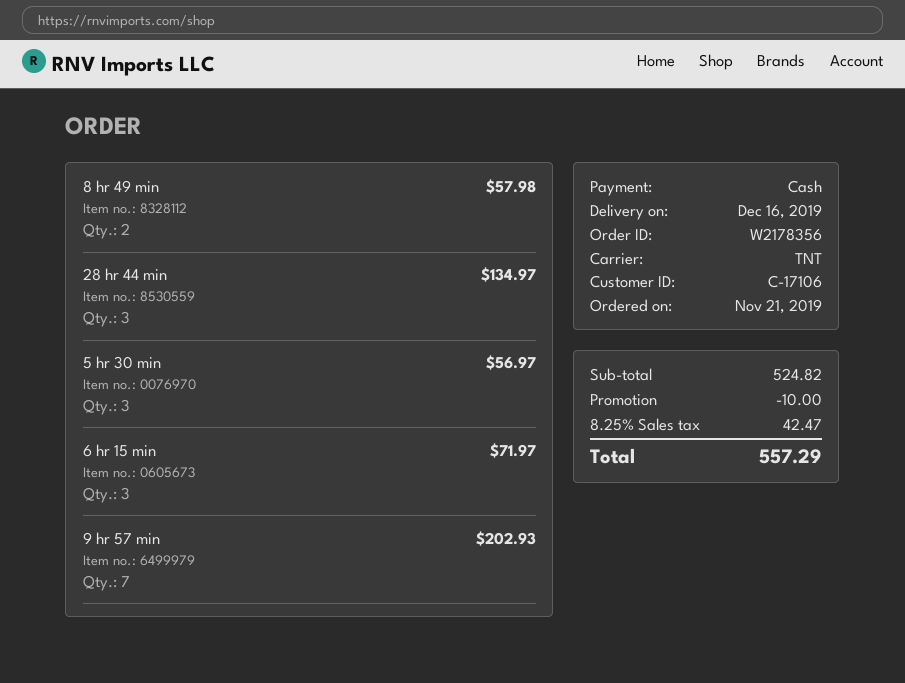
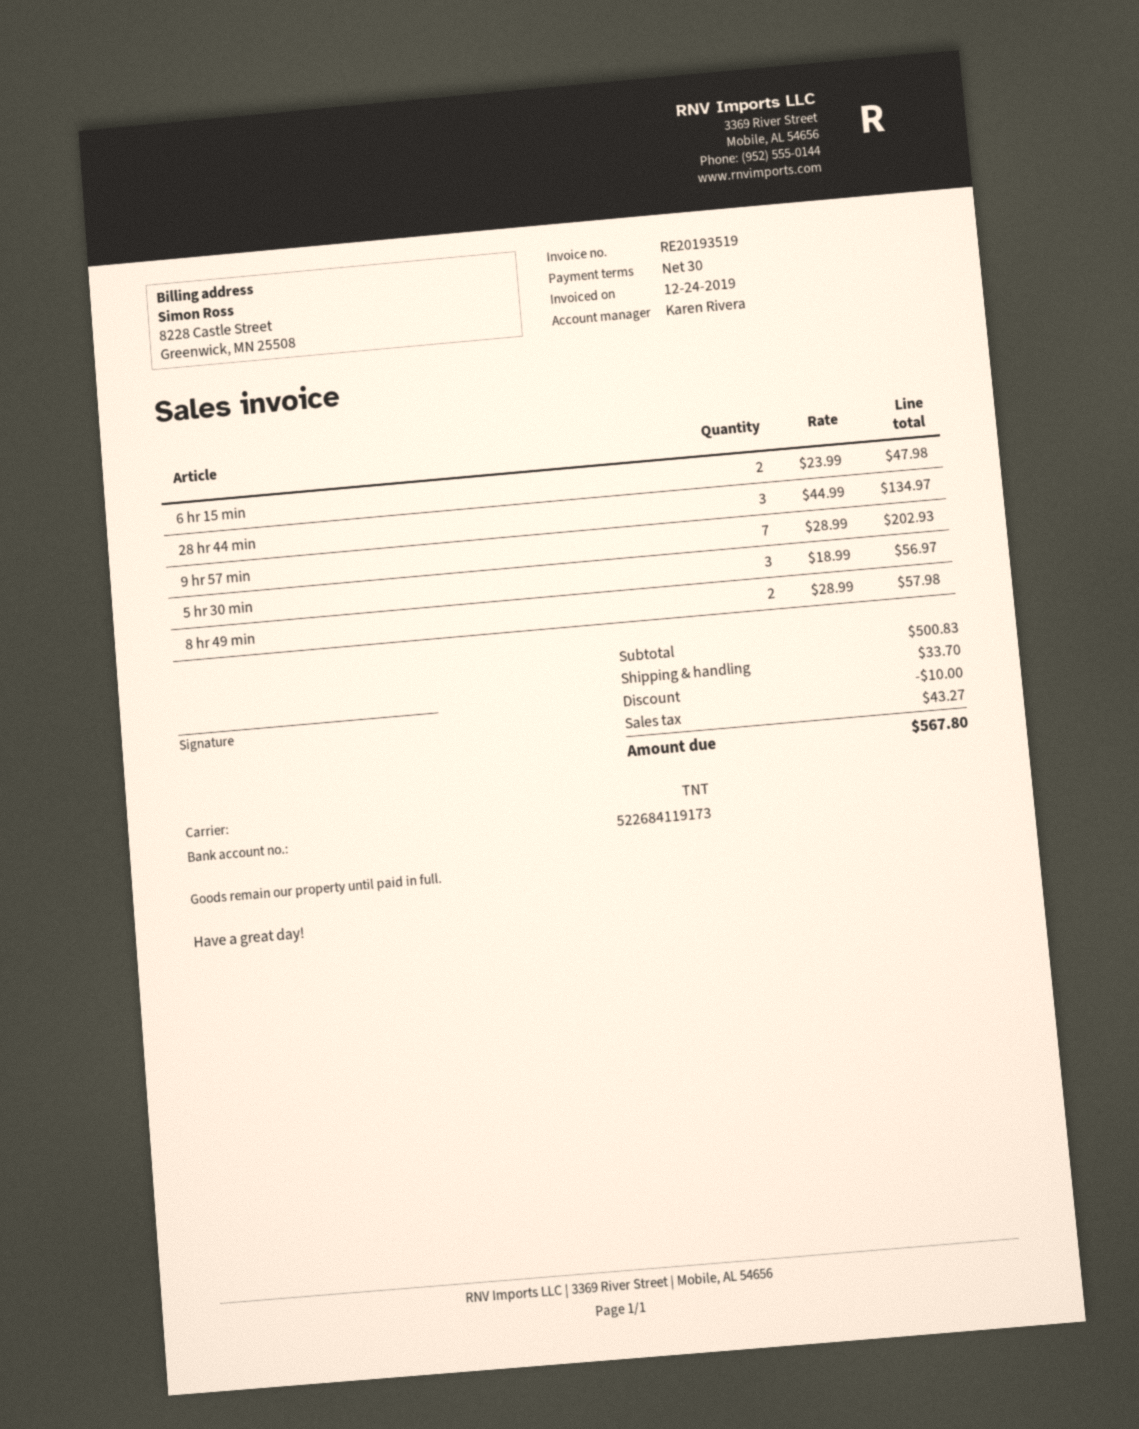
6 hr 15 min: 3 for 71.97 -> 2 for 47.98
subtotal: 524.82 -> 500.83
shipping: none -> 33.70
tax: 42.47 -> 43.27
total: 557.29 -> 567.80

